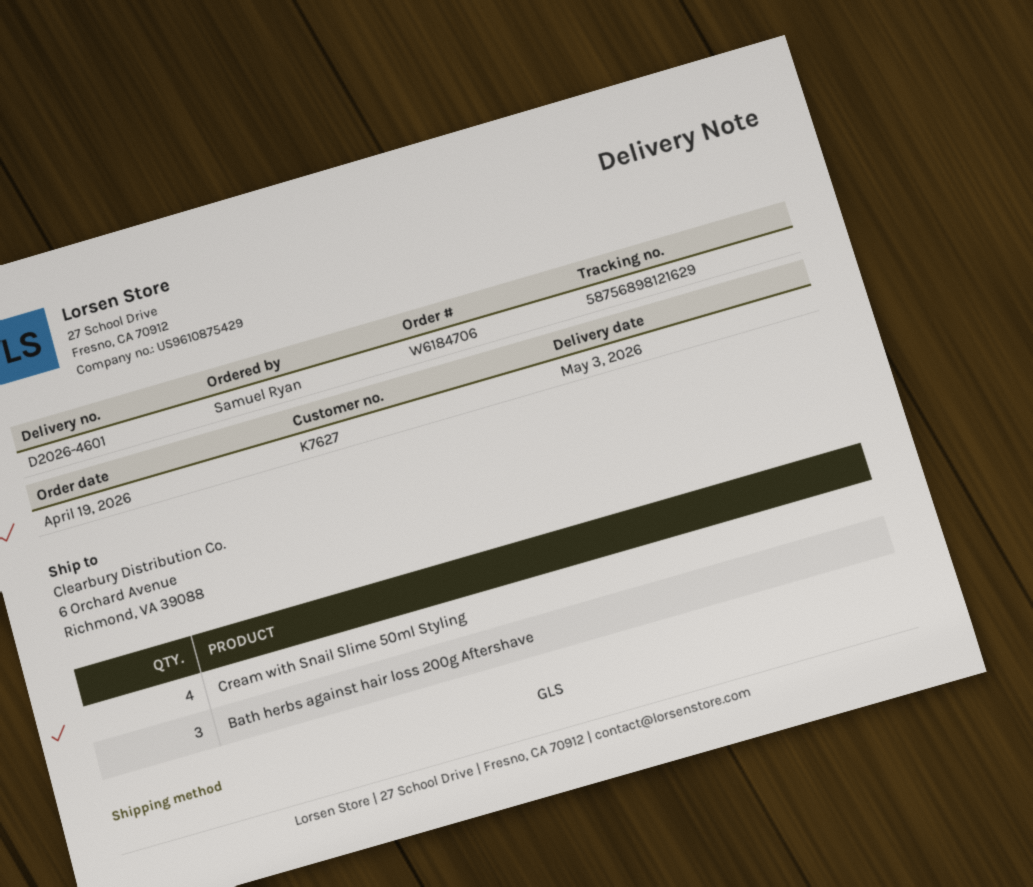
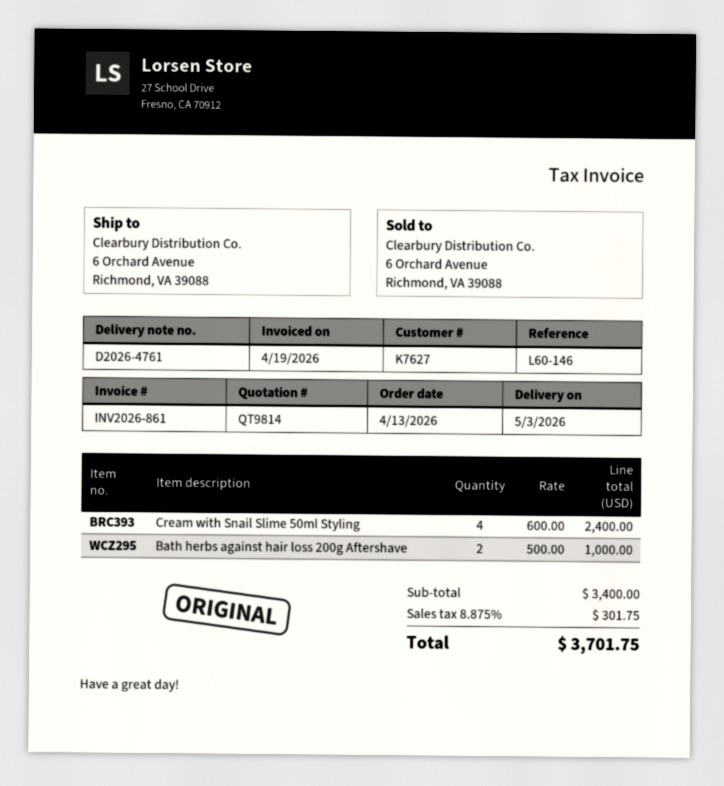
order date: 2026-04-19 -> 2026-04-13
delivery note number: D2026-4601 -> D2026-4761
Bath herbs against hair loss 200g Aftershave: 3 -> 2

